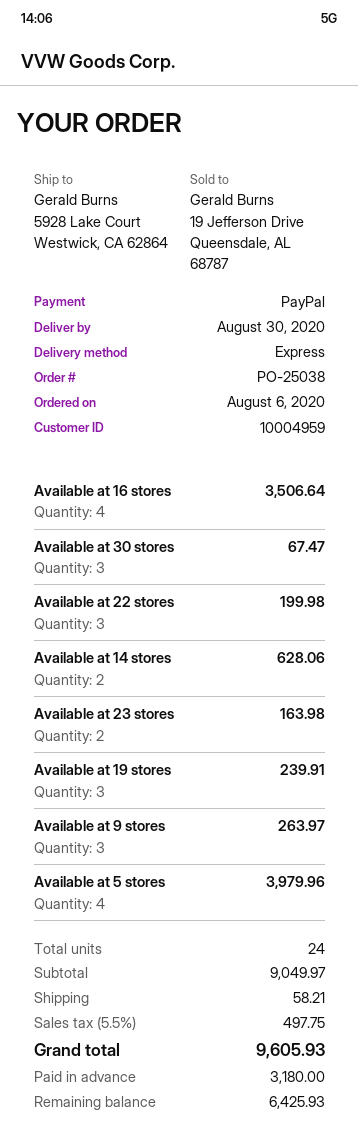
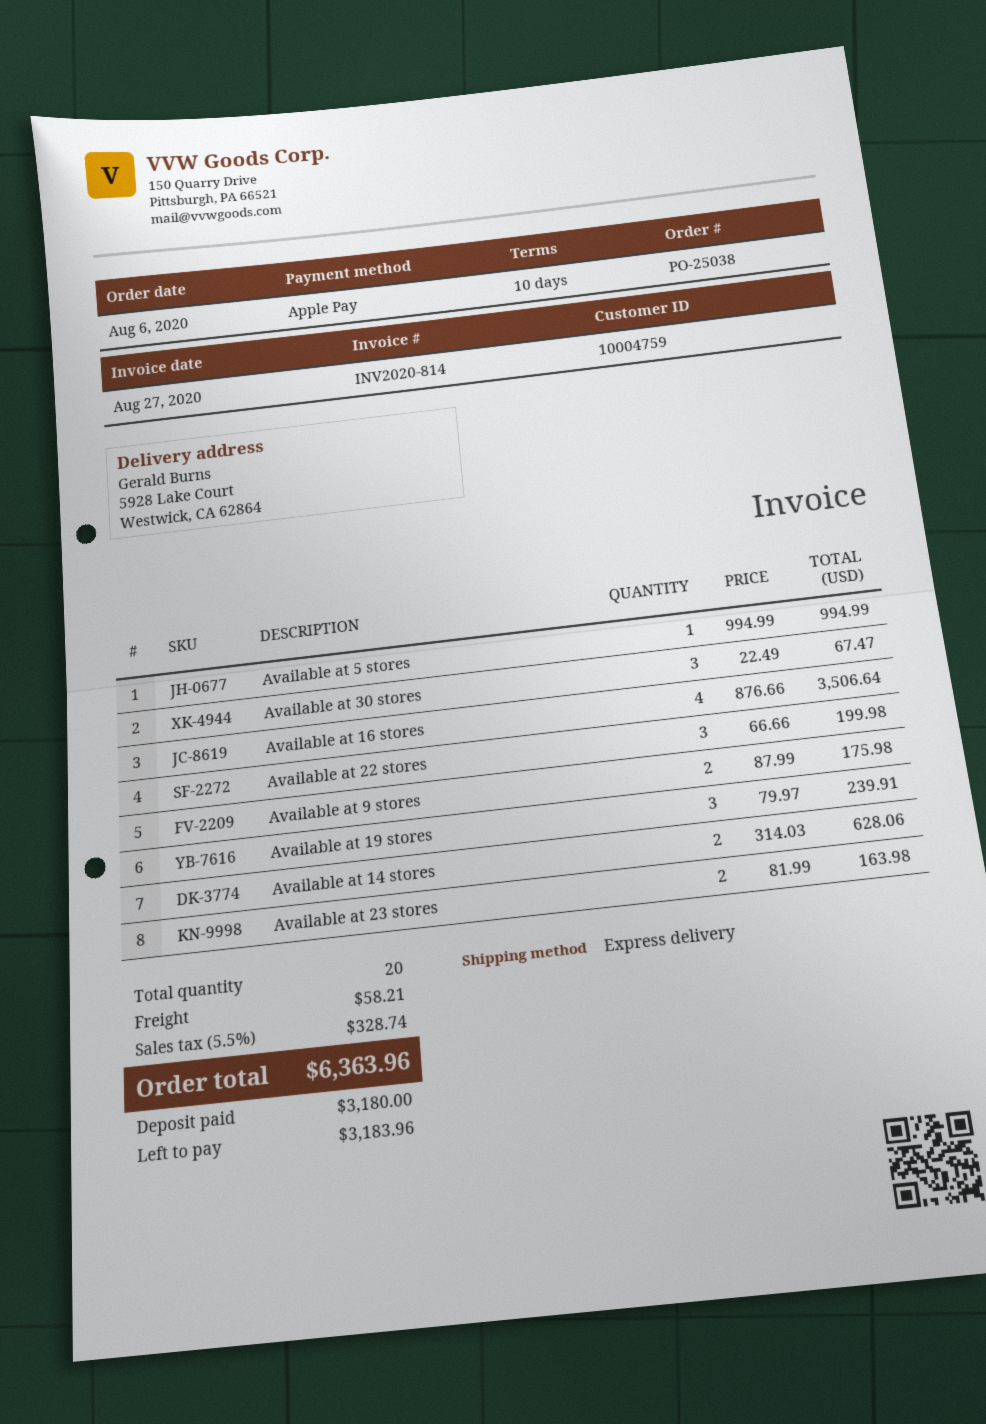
customer number: 10004959 -> 10004759
payment method: PayPal -> Apple Pay
Available at 9 stores: 3 for 263.97 -> 2 for 175.98
Available at 5 stores: 4 for 3979.96 -> 1 for 994.99
total quantity: 24 -> 20
tax: 5.5% = 497.75 -> 5.5% = 328.74
total: 9605.93 -> 6363.96
balance: 6425.93 -> 3183.96

